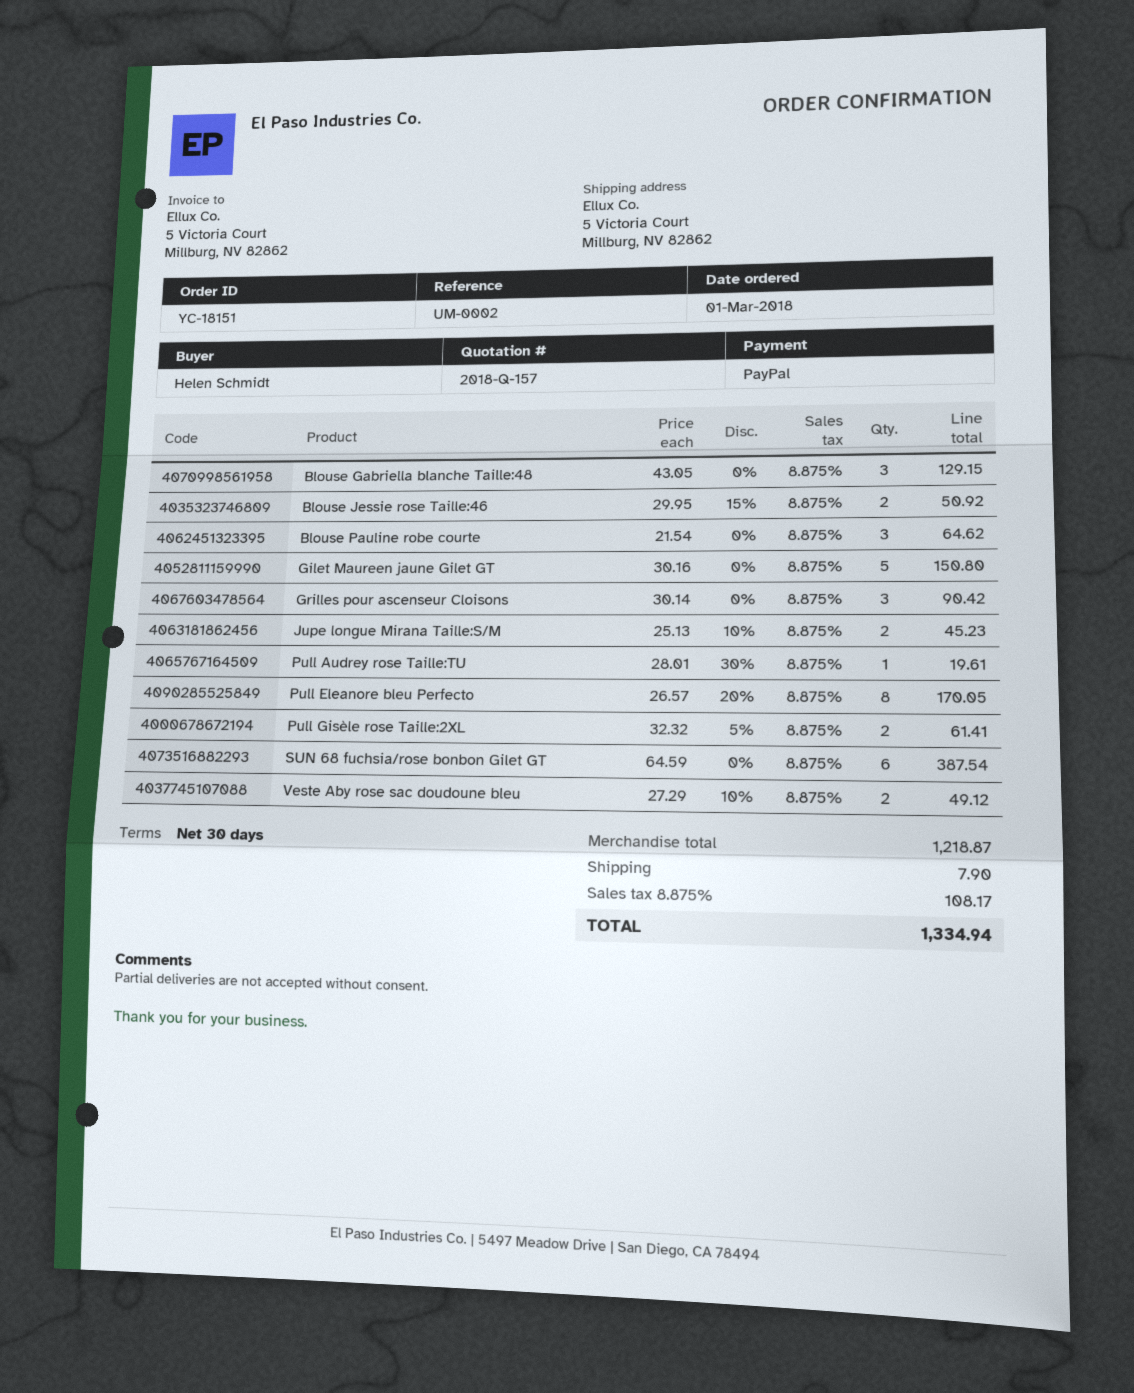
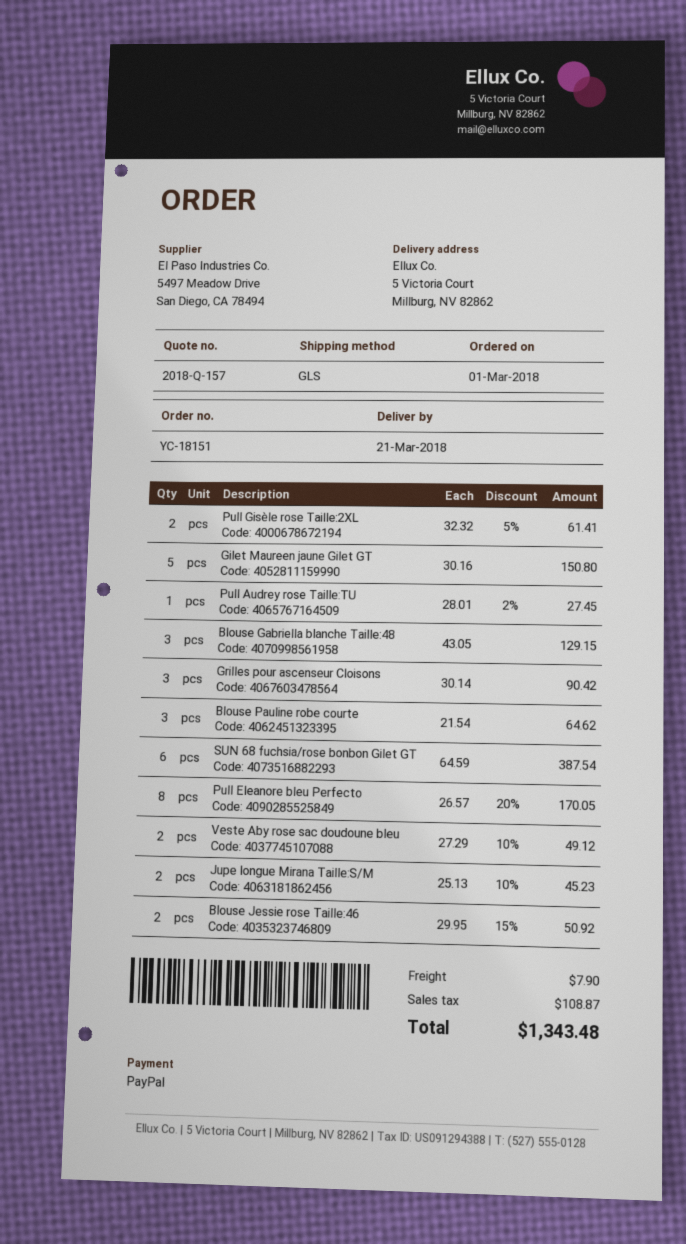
Pull Audrey rose Taille:TU: 1 x 28.01 - 30% = 19.61 -> 1 x 28.01 - 2% = 27.45
tax: 108.17 -> 108.87
total: 1334.94 -> 1343.48

